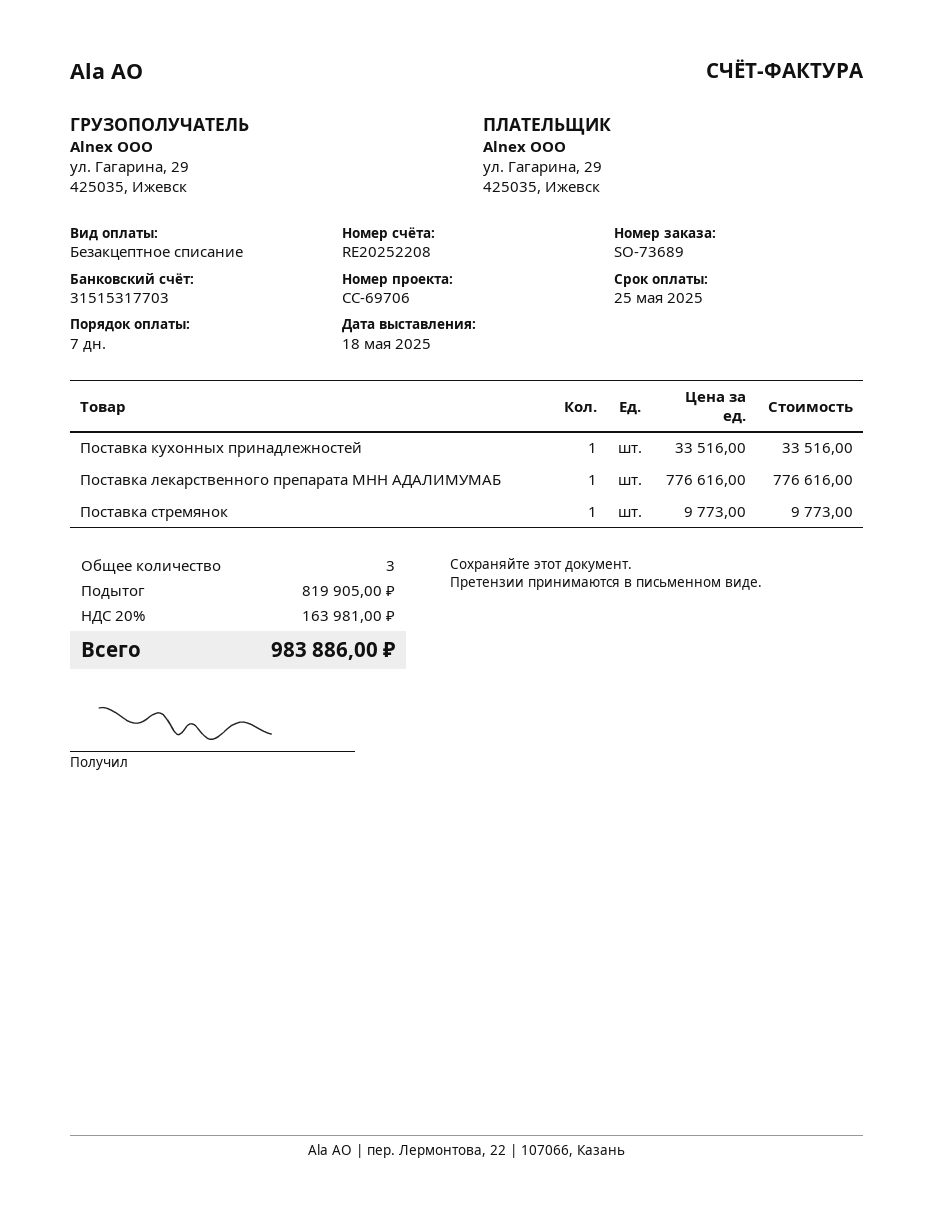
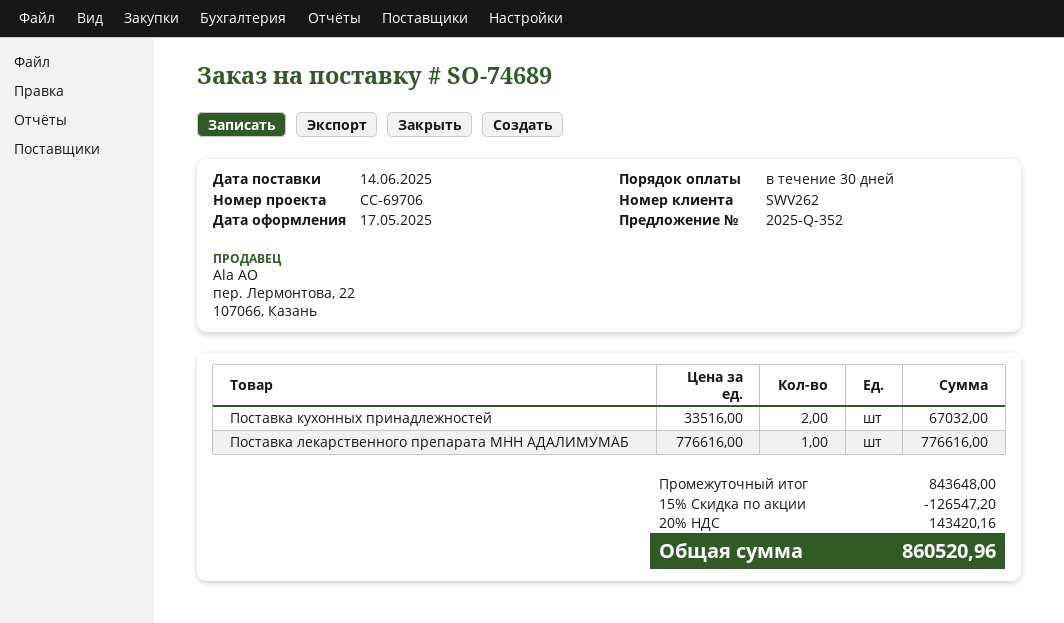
order number: SO-73689 -> SO-74689
payment terms: 7 days -> 30 days
Поставка кухонных принадлежностей: 1 x 33516.00 = 33516.00 -> 2 x 33516.00 = 67032.00
Поставка стремянок: 1 x 9773.00 = 9773.00 -> none
subtotal: 819905.00 -> 843648.00
discount: none -> 15% = 126547.20
tax: 20% = 163981.00 -> 20% = 143420.16
total: 983886.00 -> 860520.96

